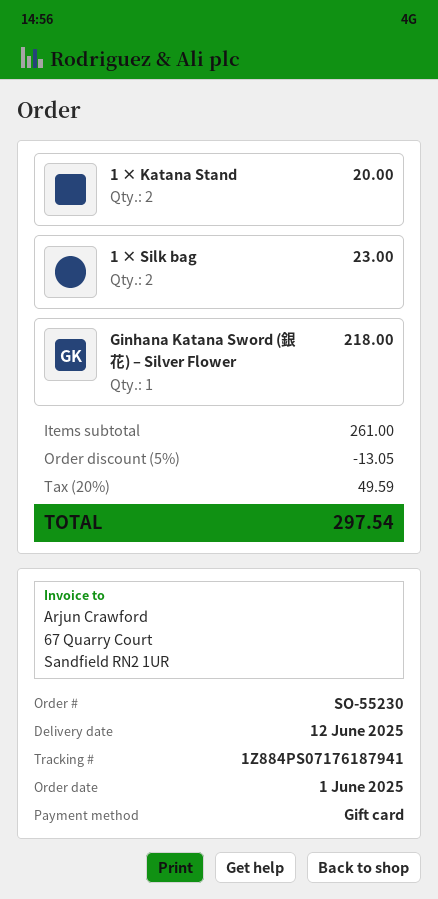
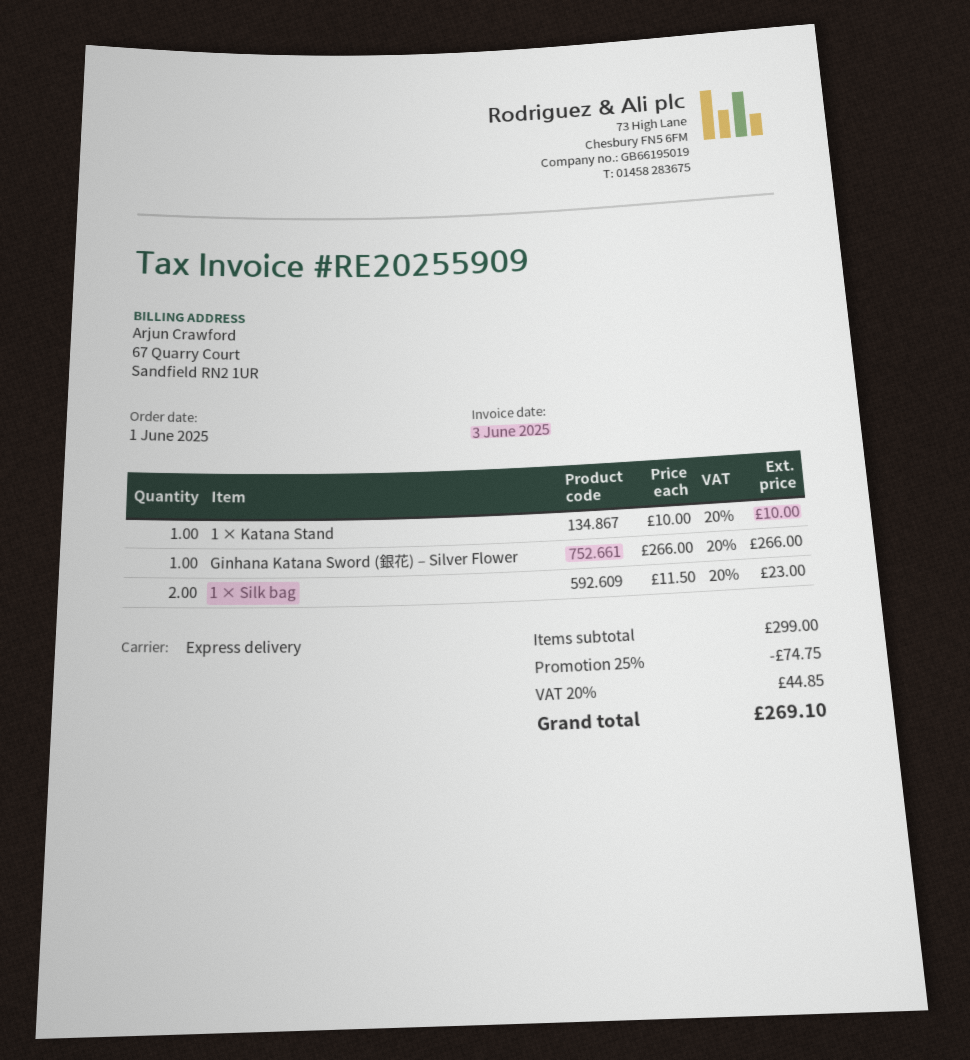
1 × Katana Stand: 2 for 20.00 -> 1 for 10.00
Ginhana Katana Sword (銀花) – Silver Flower: 1 for 218.00 -> 1 for 266.00
subtotal: 261.00 -> 299.00
discount: 5% = 13.05 -> 25% = 74.75
tax: 20% = 49.59 -> 20% = 44.85
total: 297.54 -> 269.10

